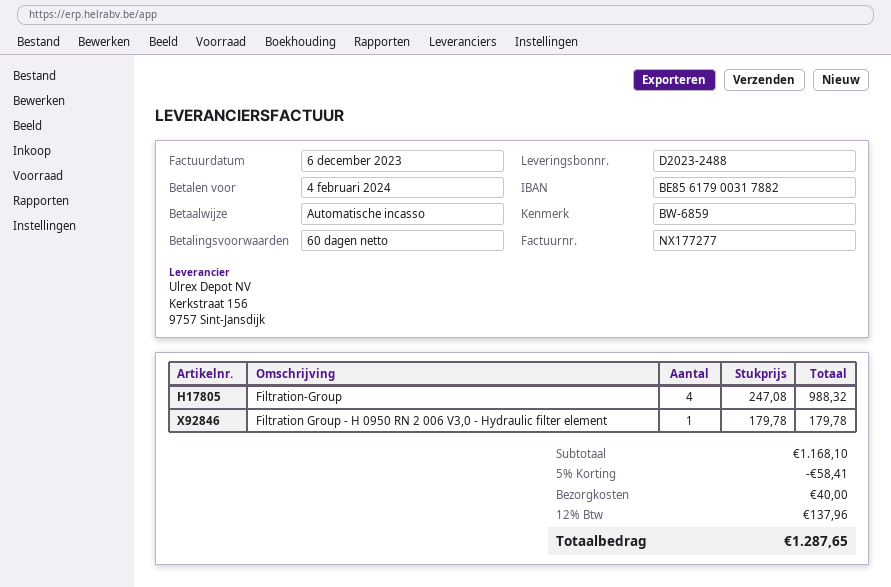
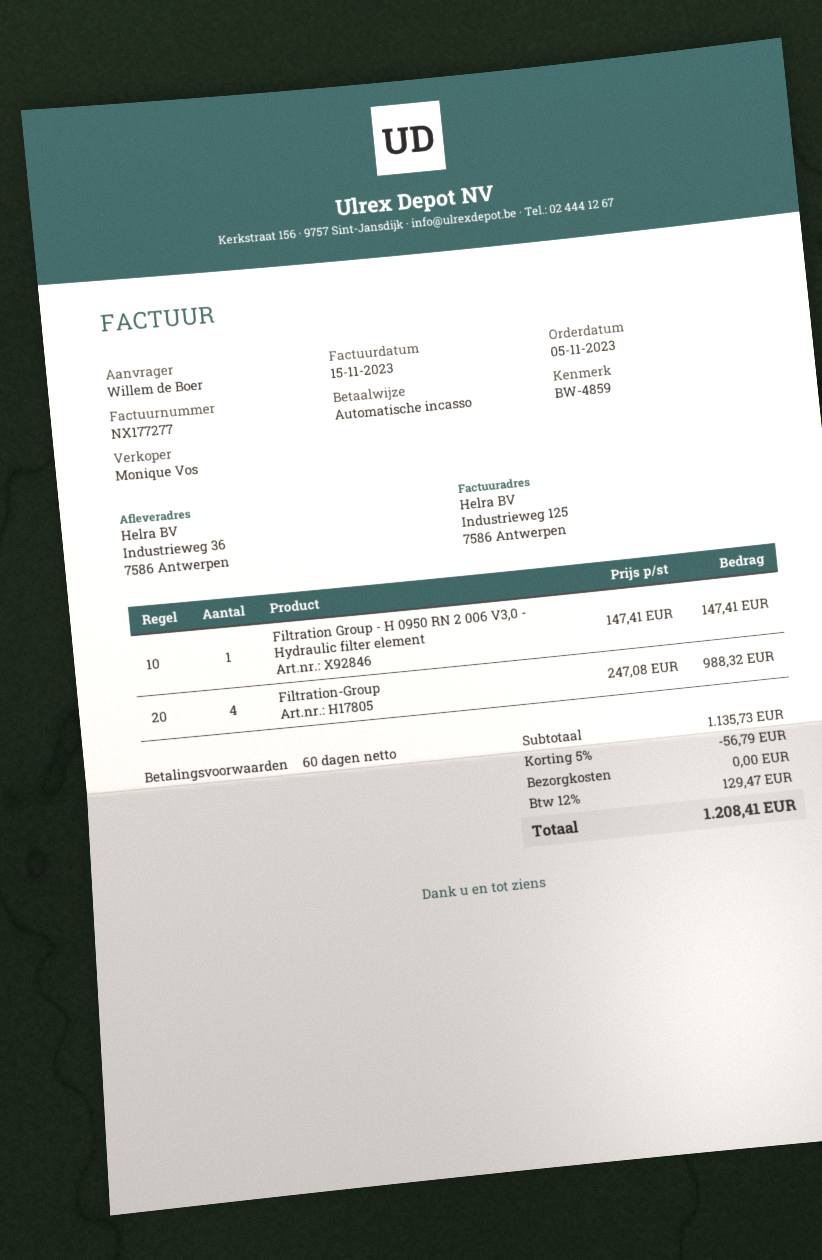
invoice date: 2023-12-06 -> 2023-11-15
reference: BW-6859 -> BW-4859
Filtration Group - H 0950 RN 2 006 V3,0 - Hydraulic filter element: 1 x 179.78 = 179.78 -> 1 x 147.41 = 147.41
subtotal: 1168.10 -> 1135.73
discount: 5% = 58.41 -> 5% = 56.79
shipping: 40.00 -> 0.00
tax: 12% = 137.96 -> 12% = 129.47
total: 1287.65 -> 1208.41

